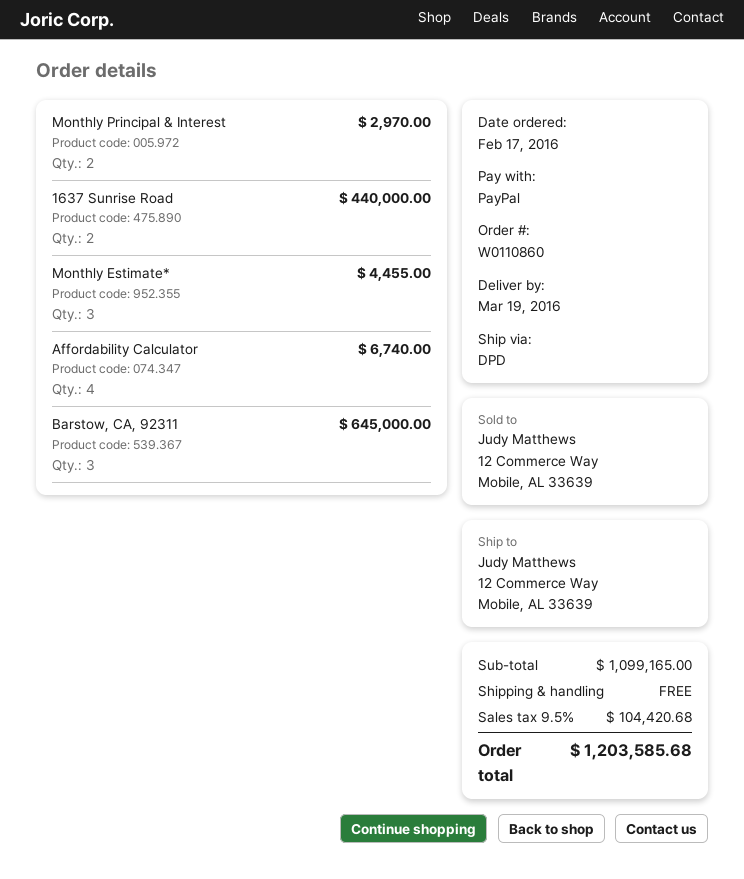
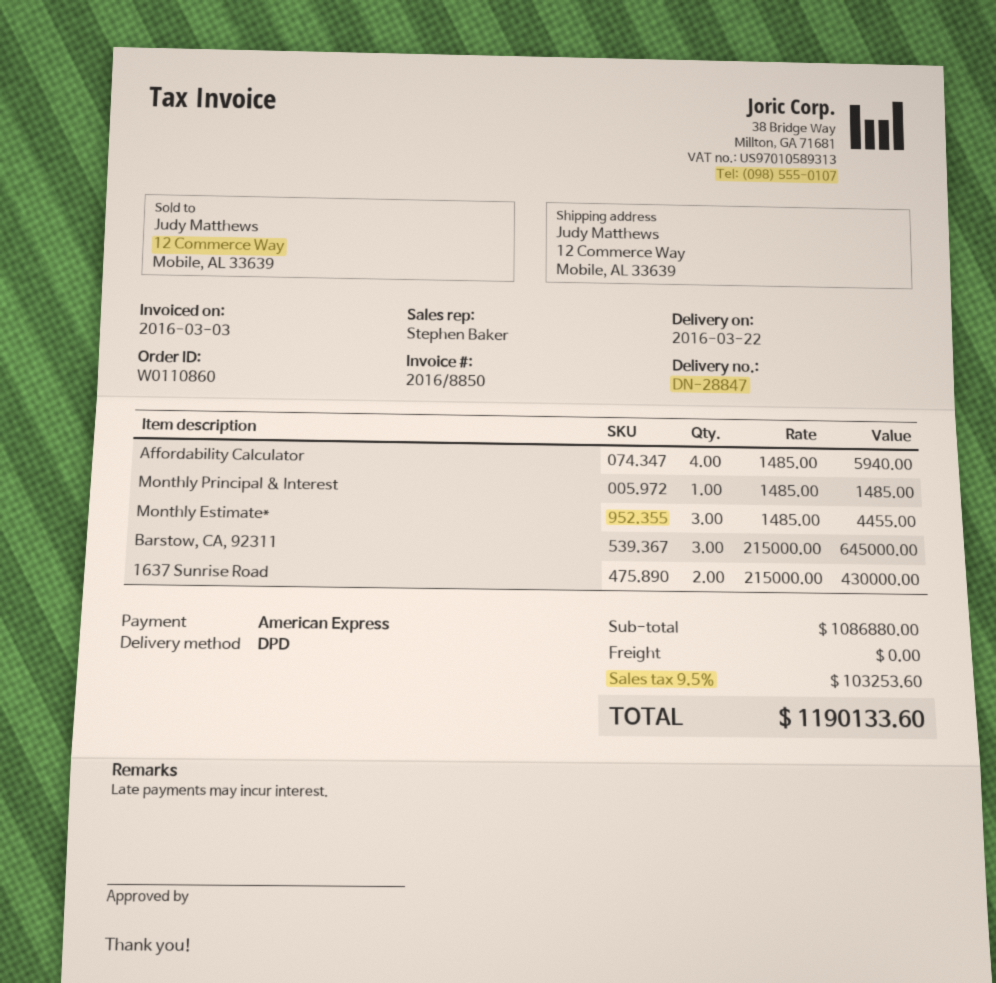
delivery date: 2016-03-19 -> 2016-03-22
payment method: PayPal -> American Express
Monthly Principal & Interest: 2 for 2970.00 -> 1 for 1485.00
1637 Sunrise Road: 2 for 440000.00 -> 2 for 430000.00
Affordability Calculator: 4 for 6740.00 -> 4 for 5940.00
subtotal: 1099165.00 -> 1086880.00
tax: 9.5% = 104420.68 -> 9.5% = 103253.60
total: 1203585.68 -> 1190133.60

